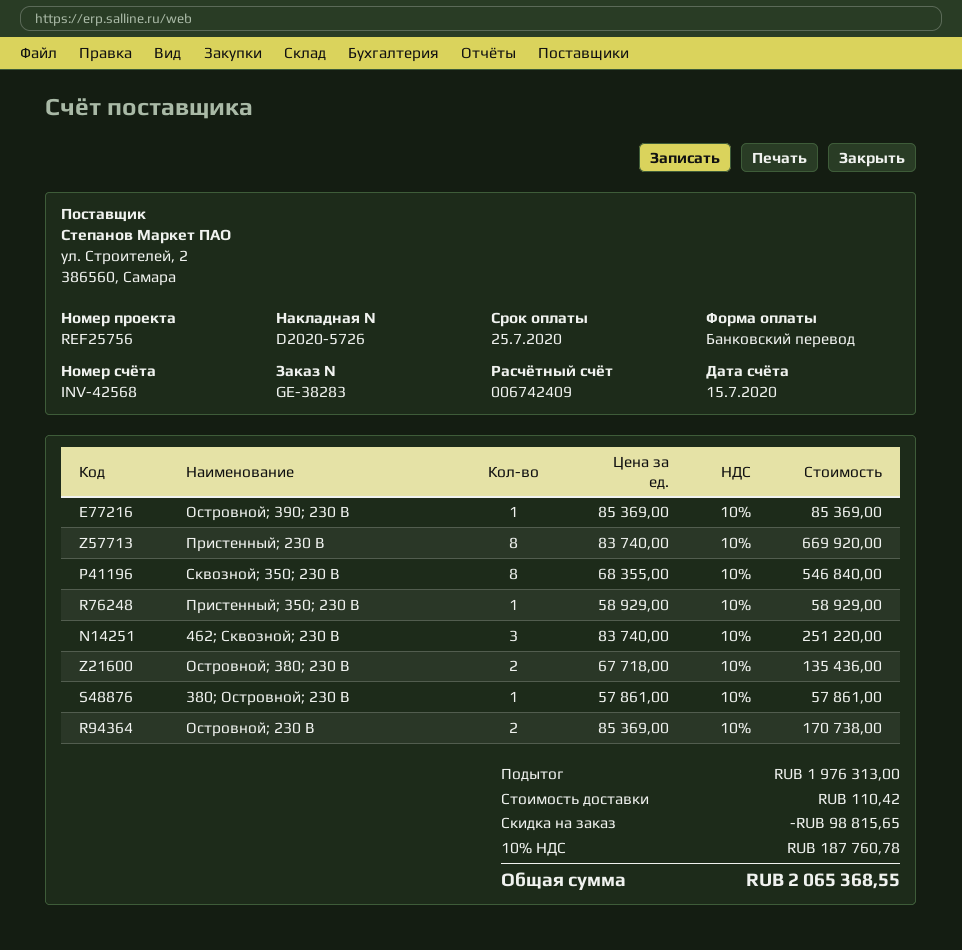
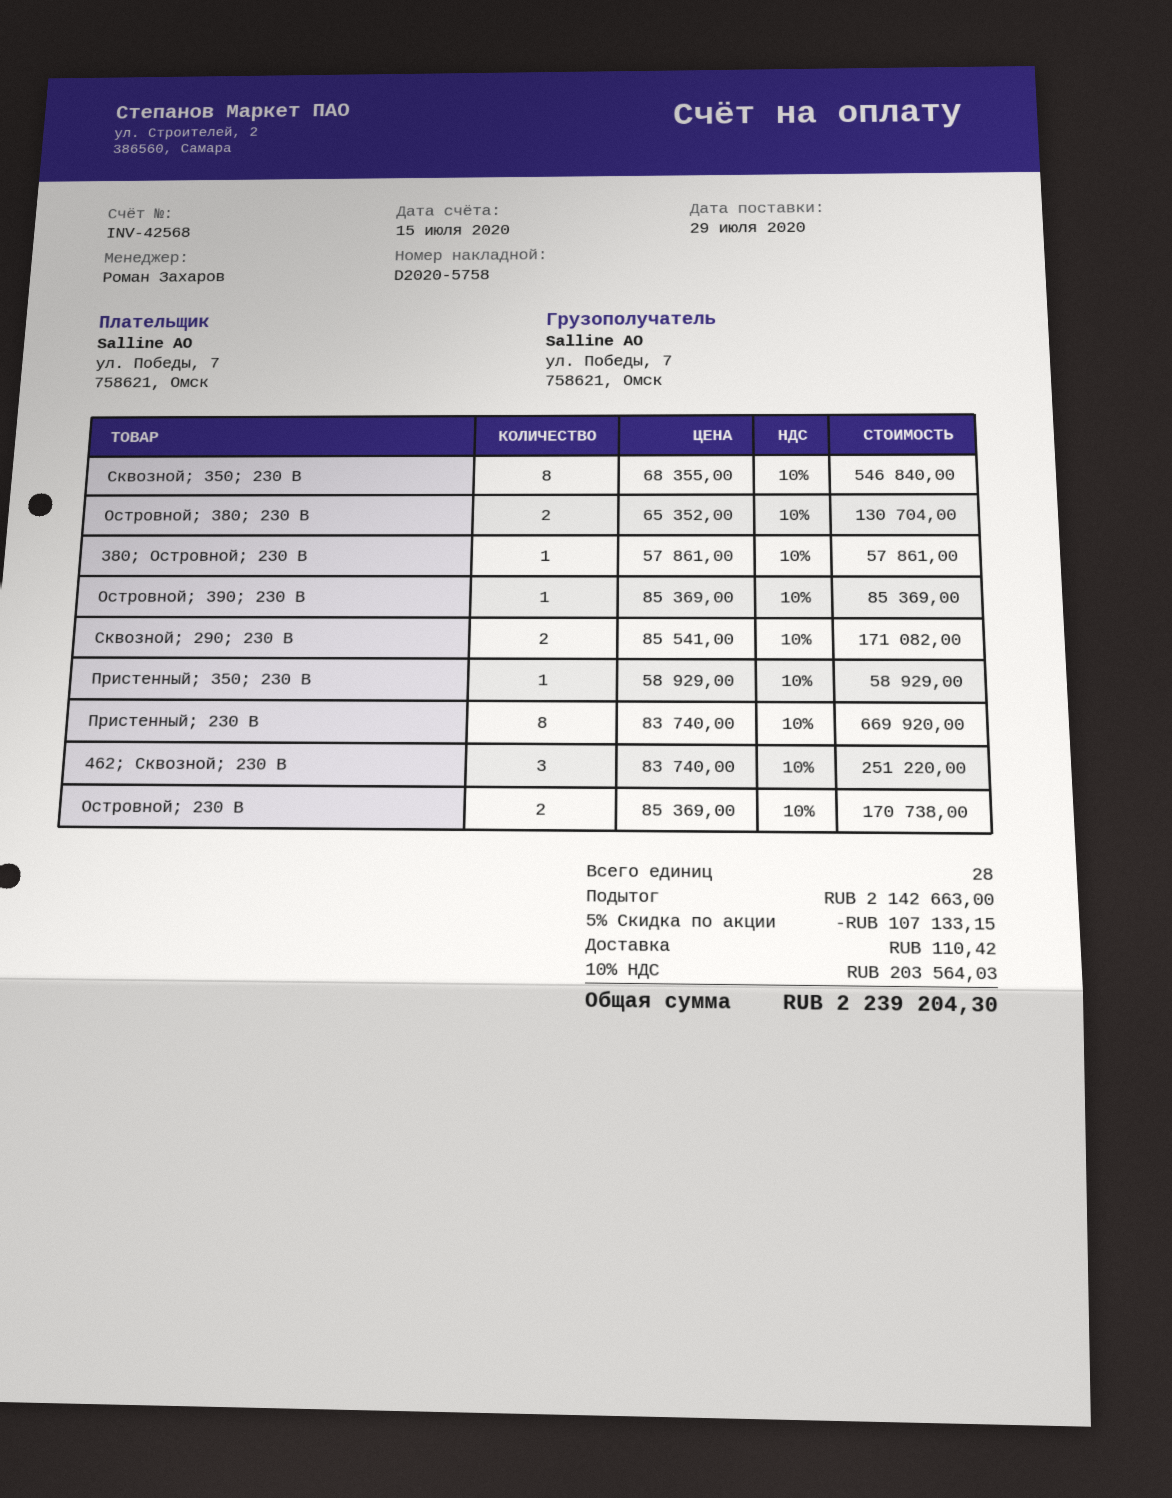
delivery note number: D2020-5726 -> D2020-5758
Островной; 380; 230 В: 2 x 67718.00 = 135436.00 -> 2 x 65352.00 = 130704.00
Сквозной; 290; 230 В: none -> 2 x 85541.00 = 171082.00
subtotal: 1976313.00 -> 2142663.00
discount: 98815.65 -> 107133.15
tax: 10% = 187760.78 -> 10% = 203564.03
total: 2065368.55 -> 2239204.30

